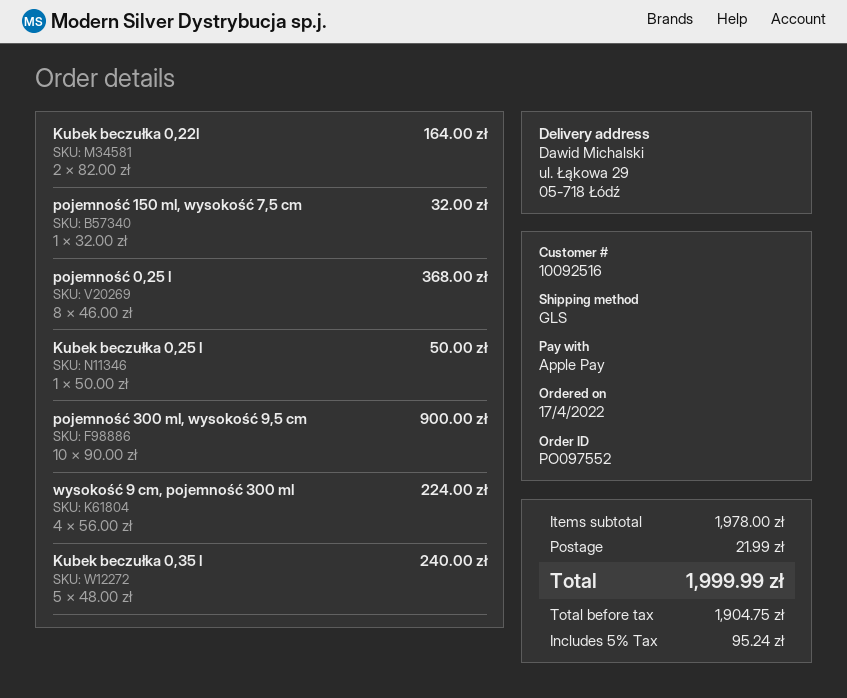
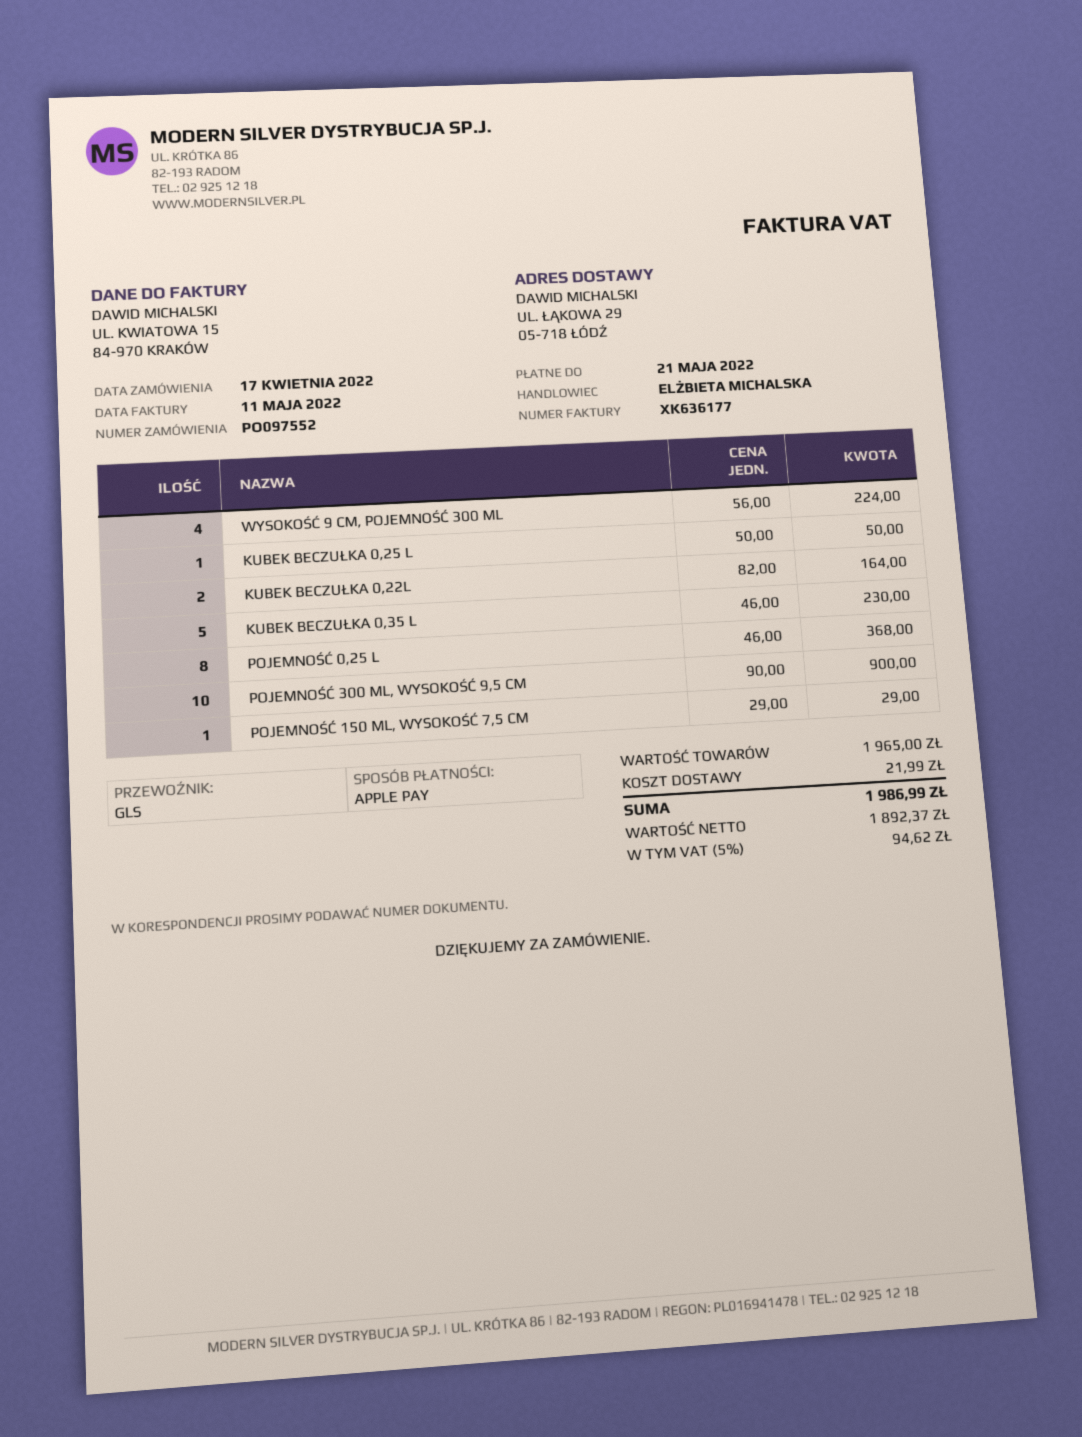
pojemność 150 ml, wysokość 7,5 cm: 1 x 32.00 = 32.00 -> 1 x 29.00 = 29.00
Kubek beczułka 0,35 l: 5 x 48.00 = 240.00 -> 5 x 46.00 = 230.00
subtotal: 1978.00 -> 1965.00
net: 1904.75 -> 1892.37
tax: 5% = 95.24 -> 5% = 94.62
total: 1999.99 -> 1986.99

